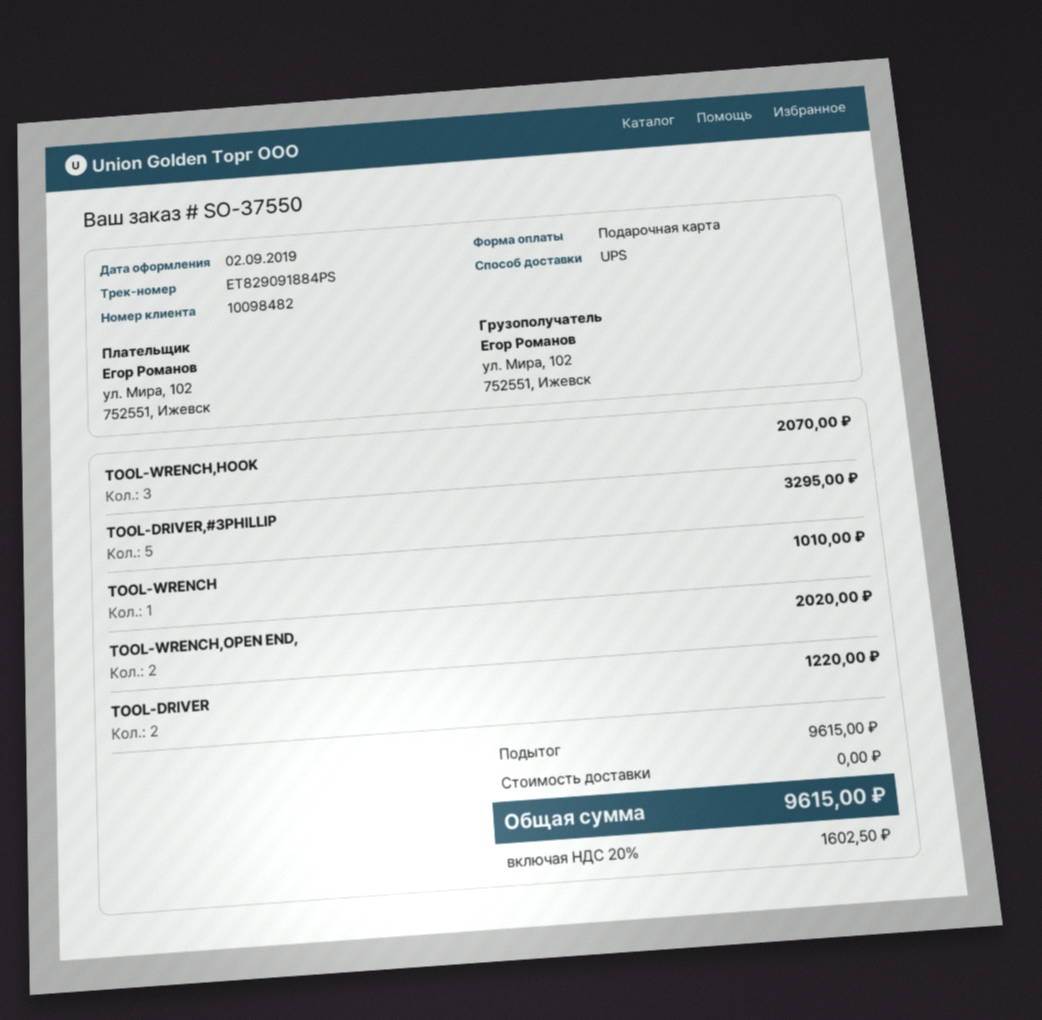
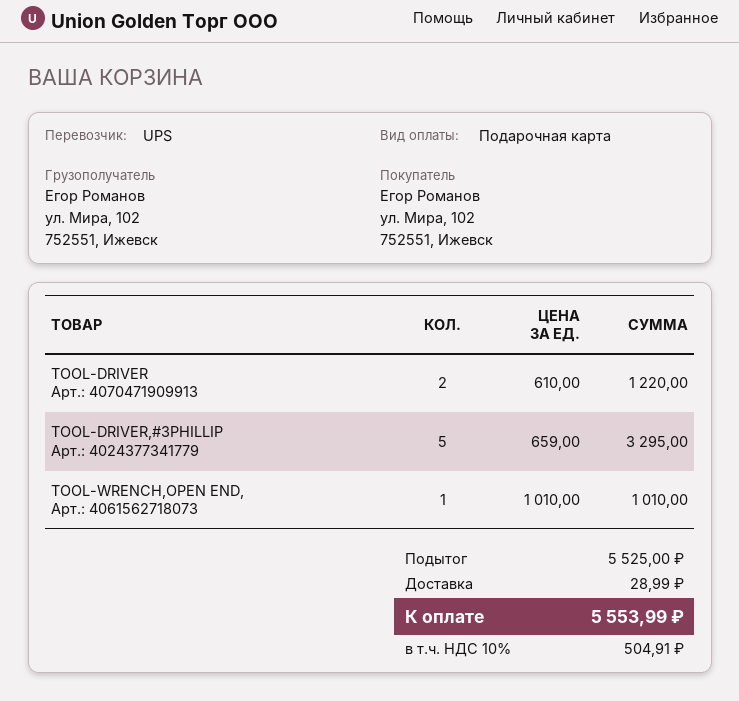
TOOL-WRENCH,HOOK: 3 for 2070.00 -> none
TOOL-WRENCH: 1 for 1010.00 -> none
TOOL-WRENCH,OPEN END,: 2 for 2020.00 -> 1 for 1010.00
subtotal: 9615.00 -> 5525.00
shipping: 0.00 -> 28.99
tax: 20% = 1602.50 -> 10% = 504.91
total: 9615.00 -> 5553.99

